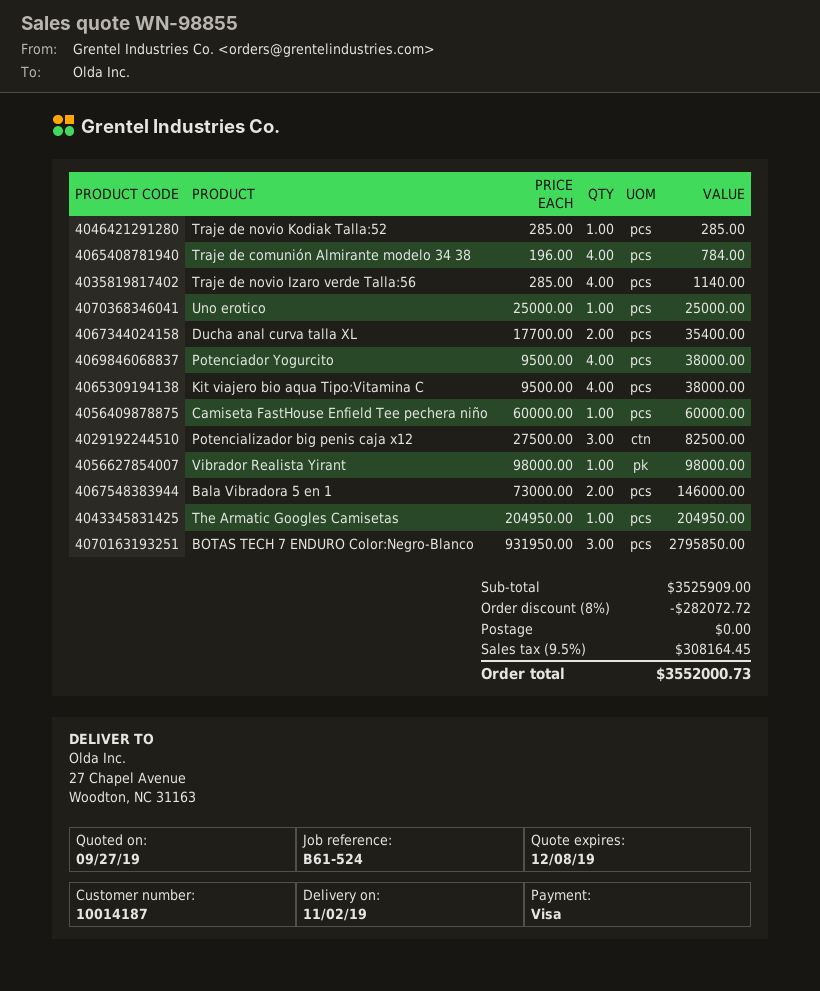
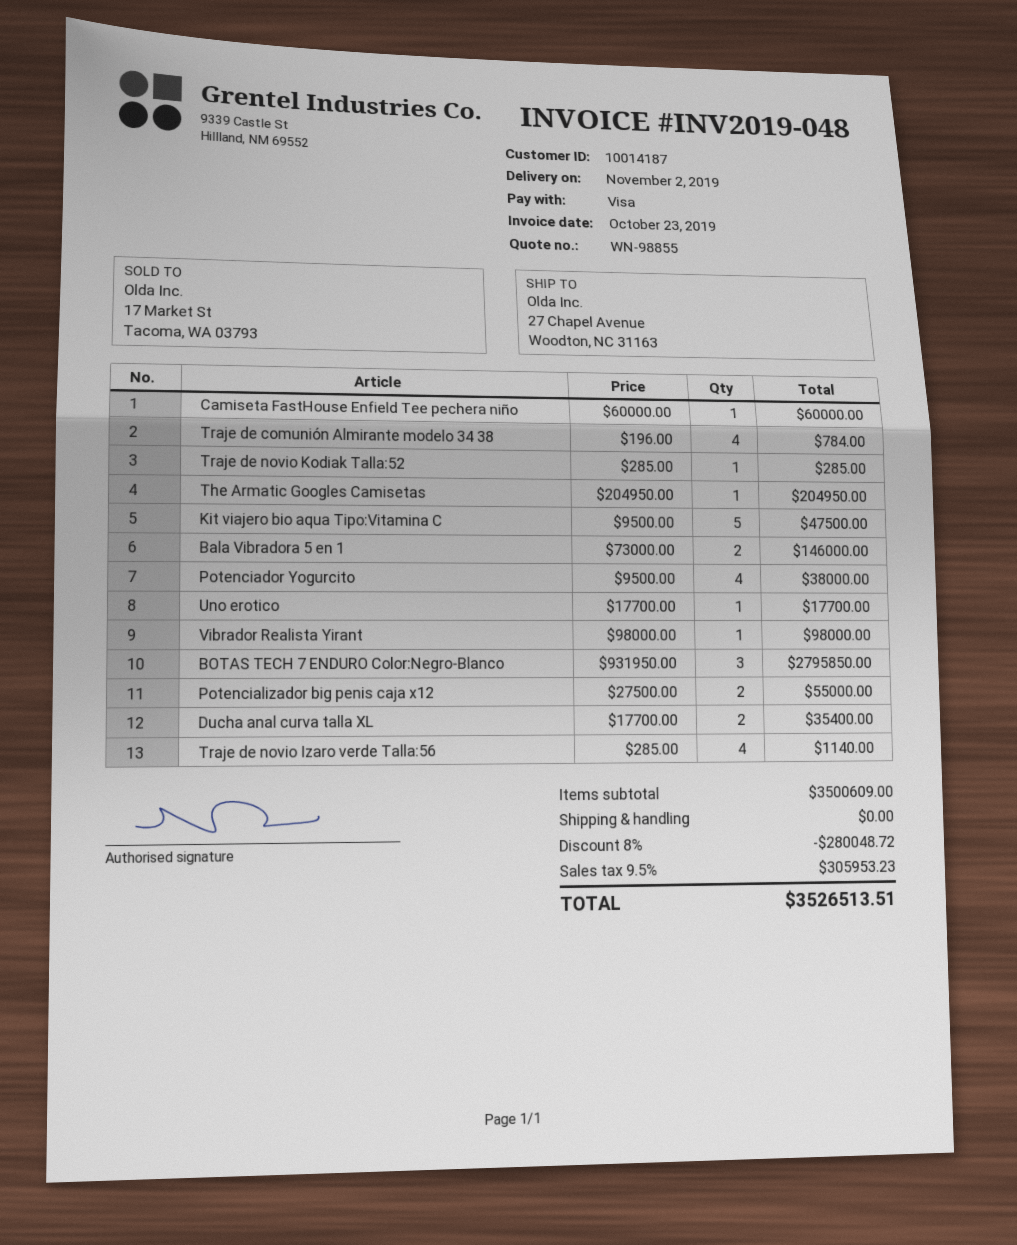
Uno erotico: 1 x 25000.00 = 25000.00 -> 1 x 17700.00 = 17700.00
Kit viajero bio aqua Tipo:Vitamina C: 4 x 9500.00 = 38000.00 -> 5 x 9500.00 = 47500.00
Potencializador big penis caja x12: 3 x 27500.00 = 82500.00 -> 2 x 27500.00 = 55000.00
subtotal: 3525909.00 -> 3500609.00
discount: 8% = 282072.72 -> 8% = 280048.72
tax: 9.5% = 308164.45 -> 9.5% = 305953.23
total: 3552000.73 -> 3526513.51

